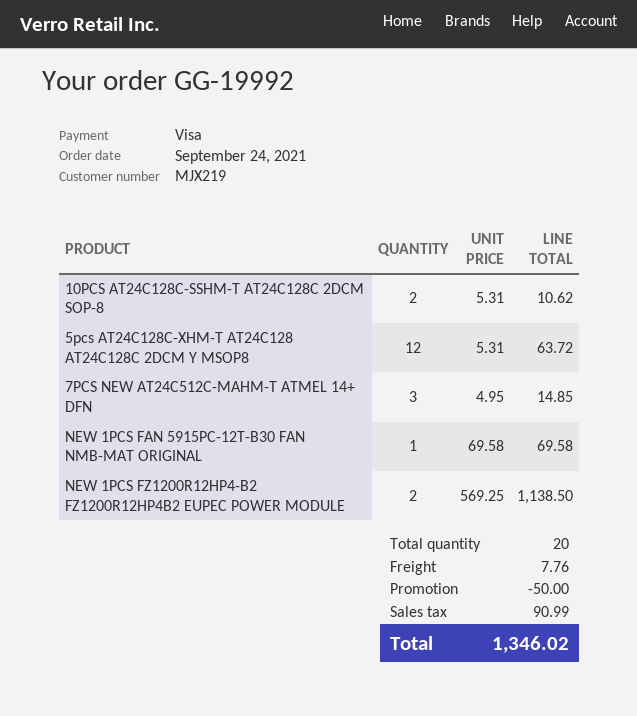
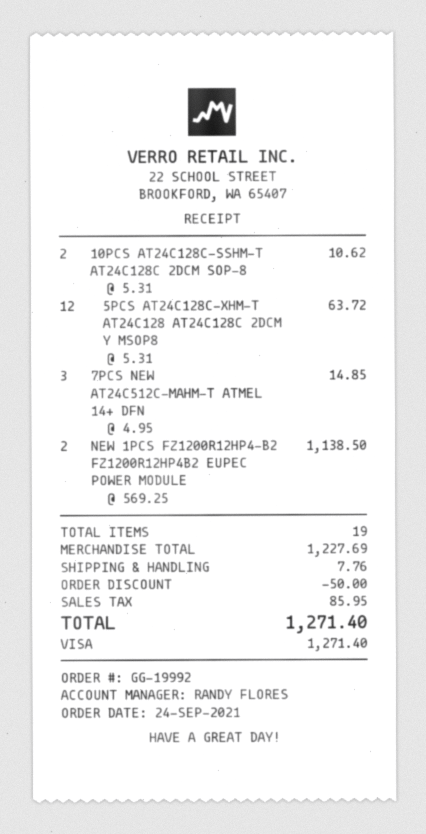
NEW 1PCS FAN 5915PC-12T-B30 FAN NMB-MAT ORIGINAL: 1 x 69.58 = 69.58 -> none
total quantity: 20 -> 19
tax: 90.99 -> 85.95
total: 1346.02 -> 1271.40

